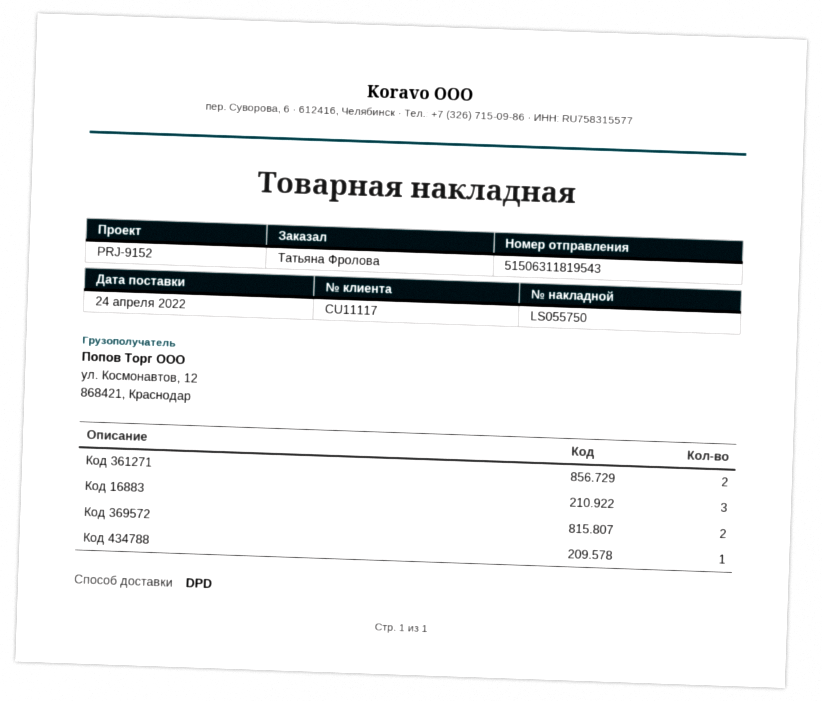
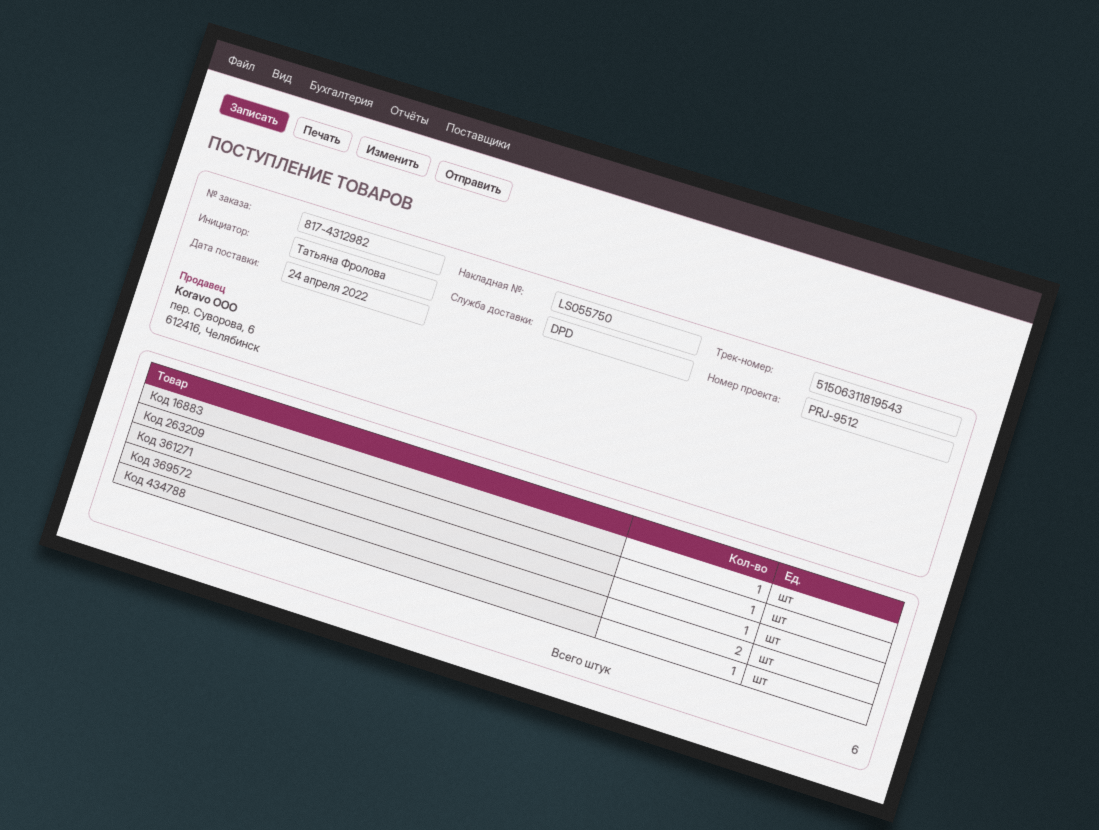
reference: PRJ-9152 -> PRJ-9512
Код 361271: 2 -> 1
Код 16883: 3 -> 1
Код 263209: none -> 1

